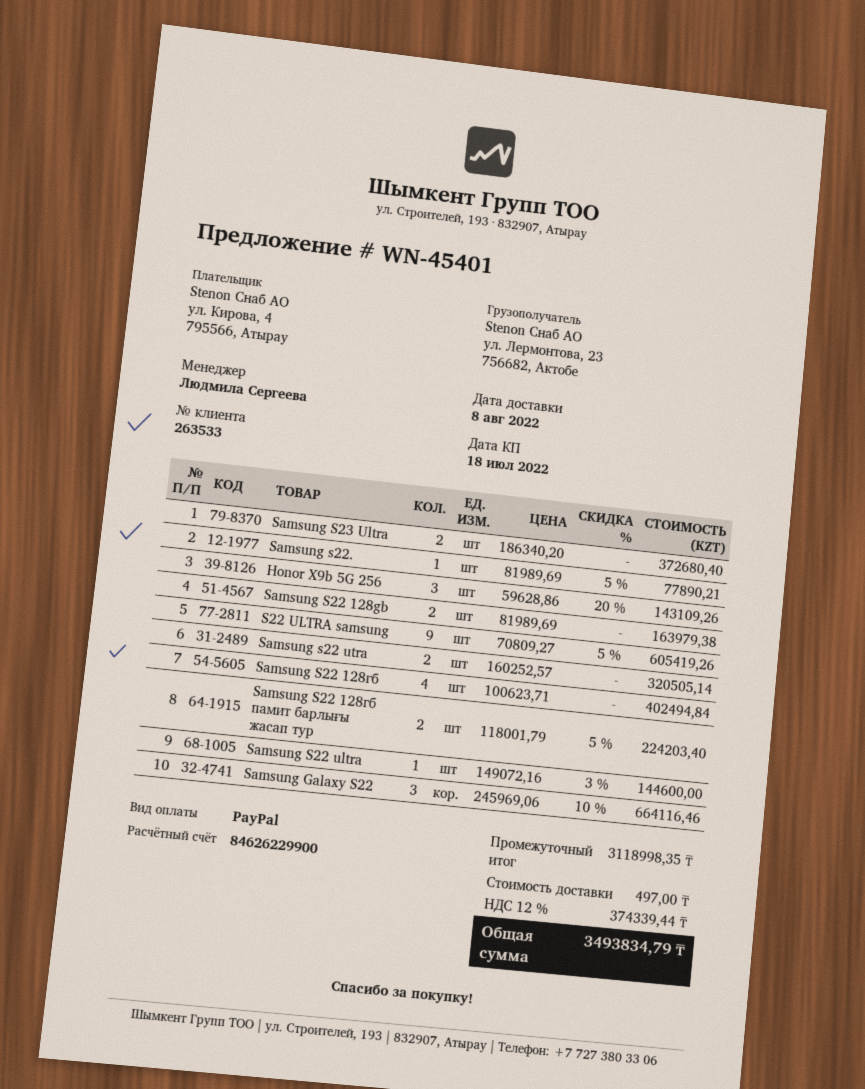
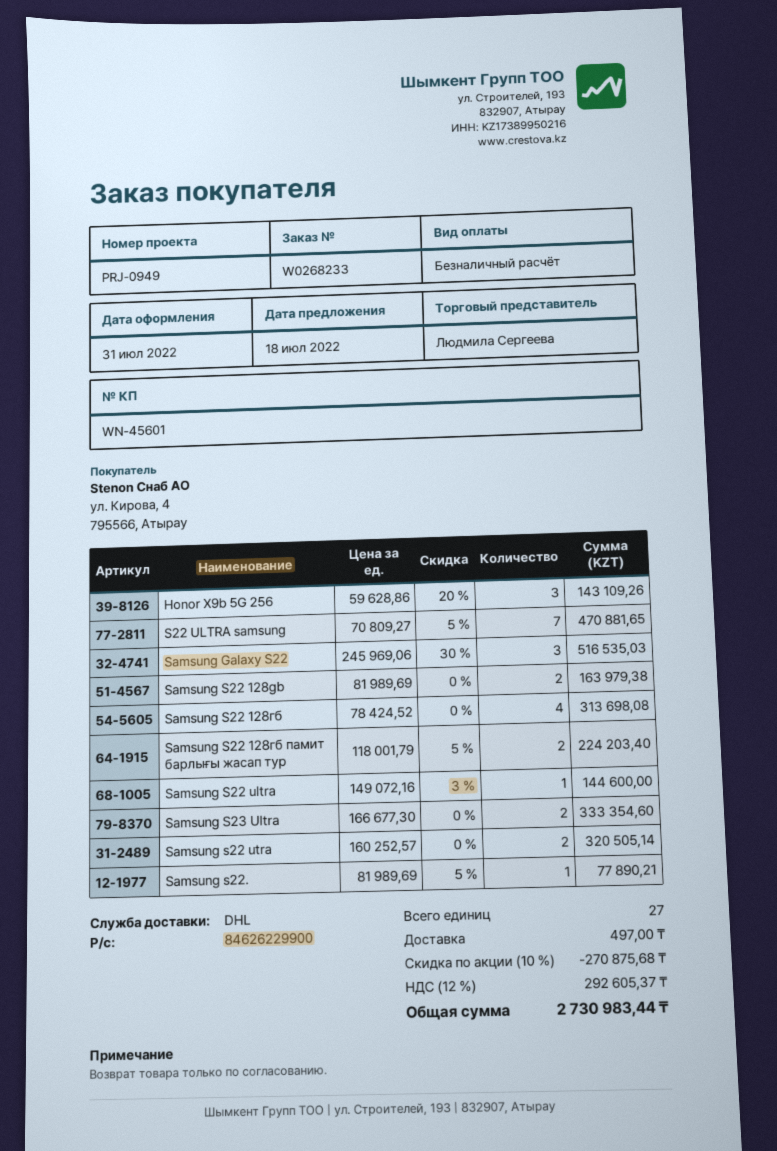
quote number: WN-45401 -> WN-45601
payment method: PayPal -> bank transfer
Samsung S23 Ultra: 2 x 186340.20 = 372680.40 -> 2 x 166677.30 = 333354.60
S22 ULTRA samsung: 9 x 70809.27 - 5% = 605419.26 -> 7 x 70809.27 - 5% = 470881.65
Samsung S22 128гб: 4 x 100623.71 = 402494.84 -> 4 x 78424.52 = 313698.08
Samsung Galaxy S22: 3 x 245969.06 - 10% = 664116.46 -> 3 x 245969.06 - 30% = 516535.03
discount: none -> 10% = 270875.68
tax: 12% = 374339.44 -> 12% = 292605.37
total: 3493834.79 -> 2730983.44

